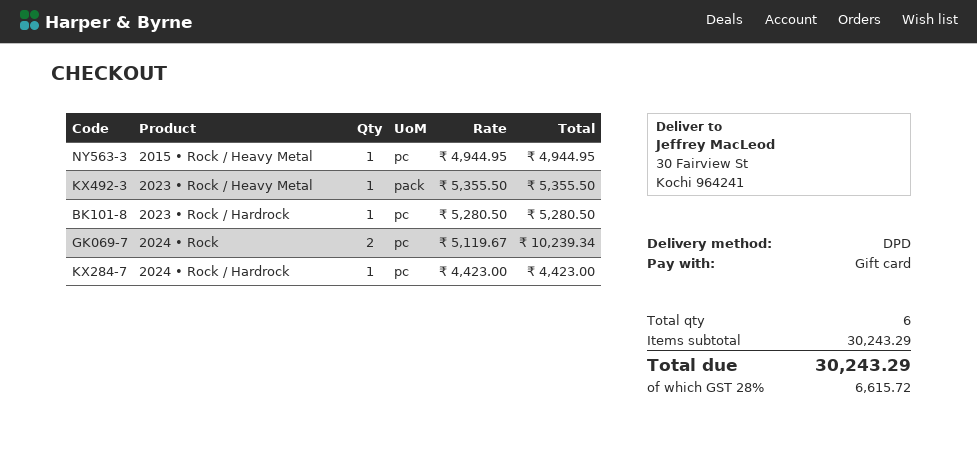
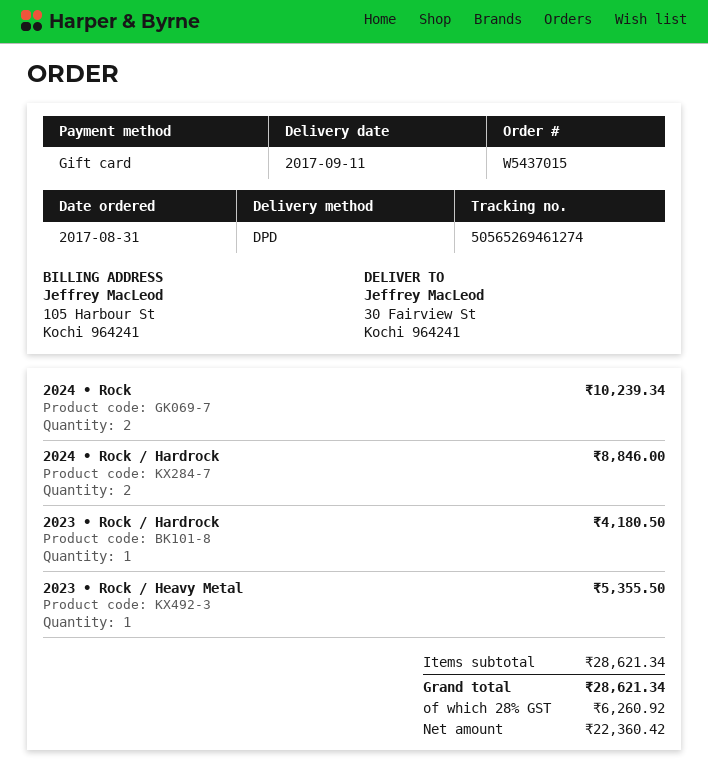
2015 • Rock / Heavy Metal: 1 for 4944.95 -> none
2023 • Rock / Hardrock: 1 for 5280.50 -> 1 for 4180.50
2024 • Rock / Hardrock: 1 for 4423.00 -> 2 for 8846.00
subtotal: 30243.29 -> 28621.34
tax: 28% = 6615.72 -> 28% = 6260.92
total: 30243.29 -> 28621.34

